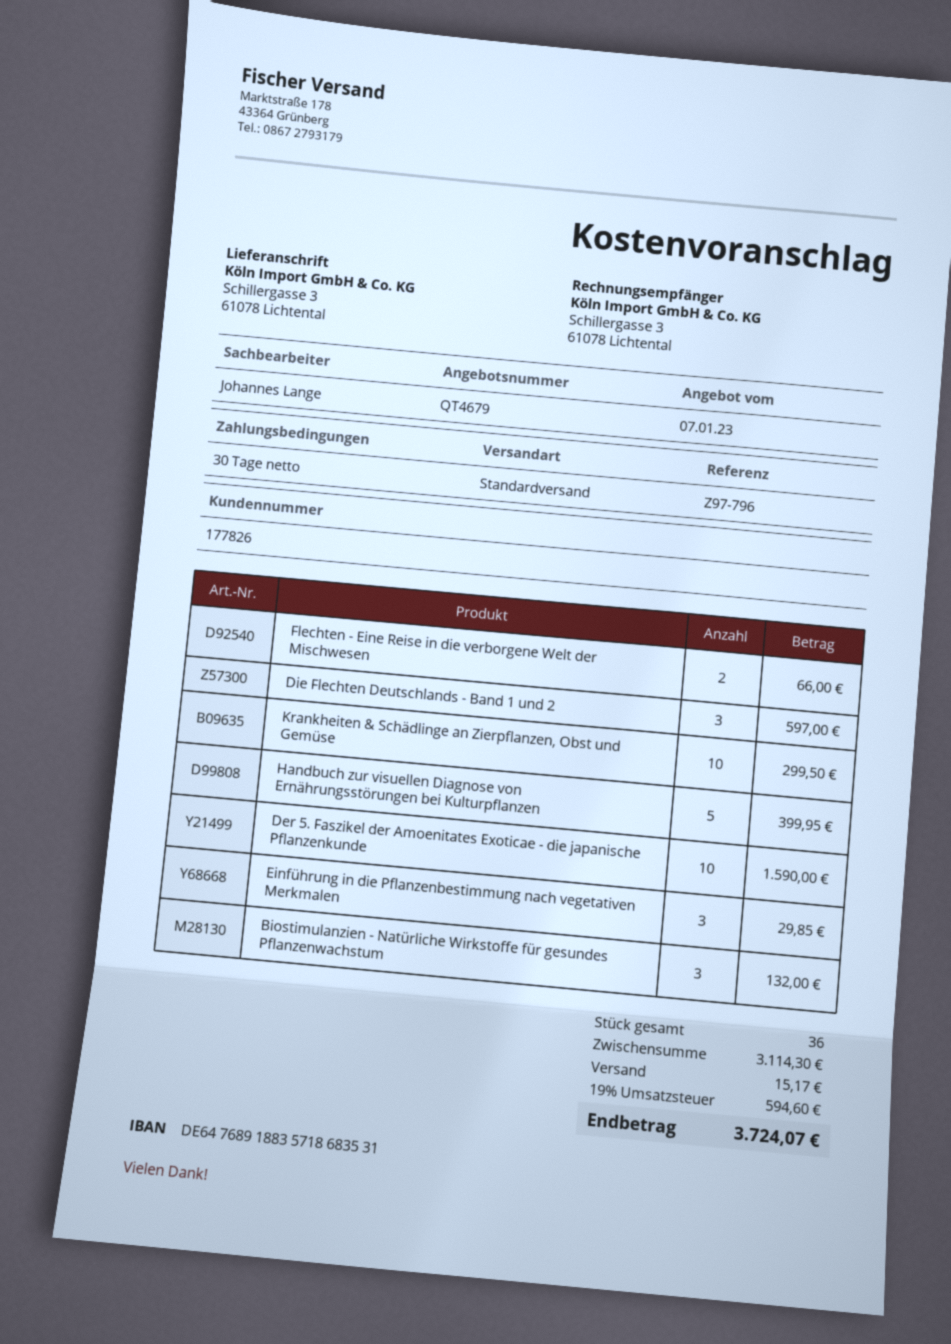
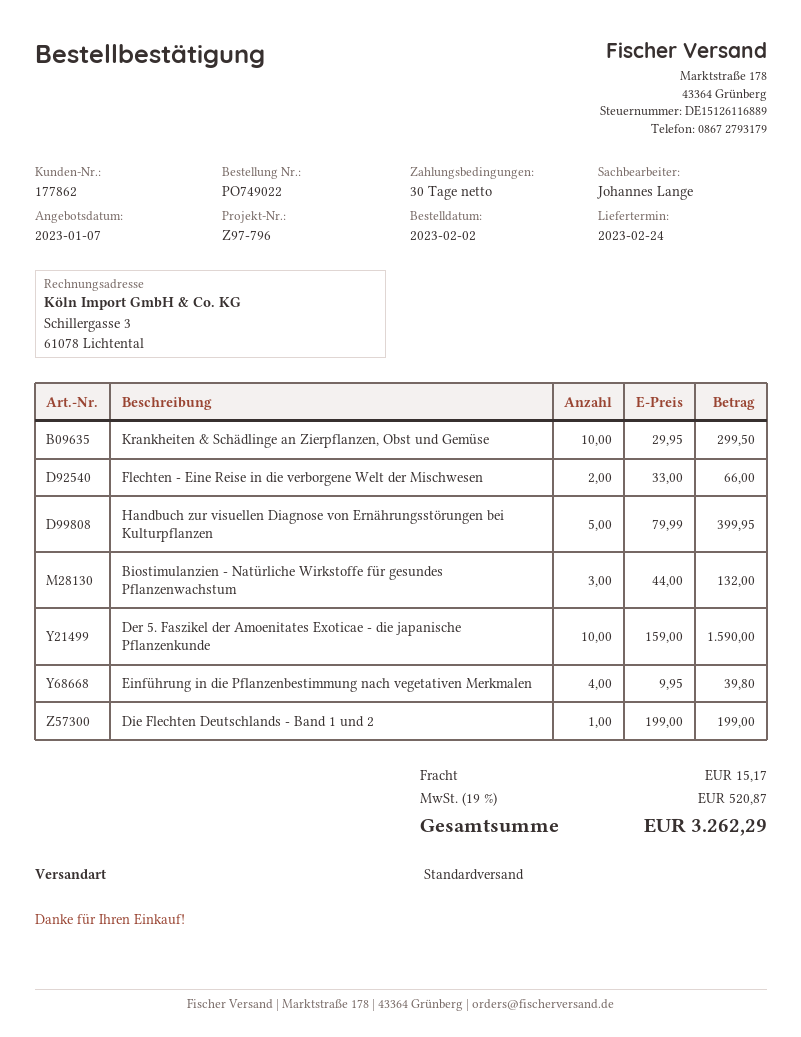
customer number: 177826 -> 177862
Die Flechten Deutschlands - Band 1 und 2: 3 for 597.00 -> 1 for 199.00
Einführung in die Pflanzenbestimmung nach vegetativen Merkmalen: 3 for 29.85 -> 4 for 39.80
tax: 19% = 594.60 -> 19% = 520.87
total: 3724.07 -> 3262.29

